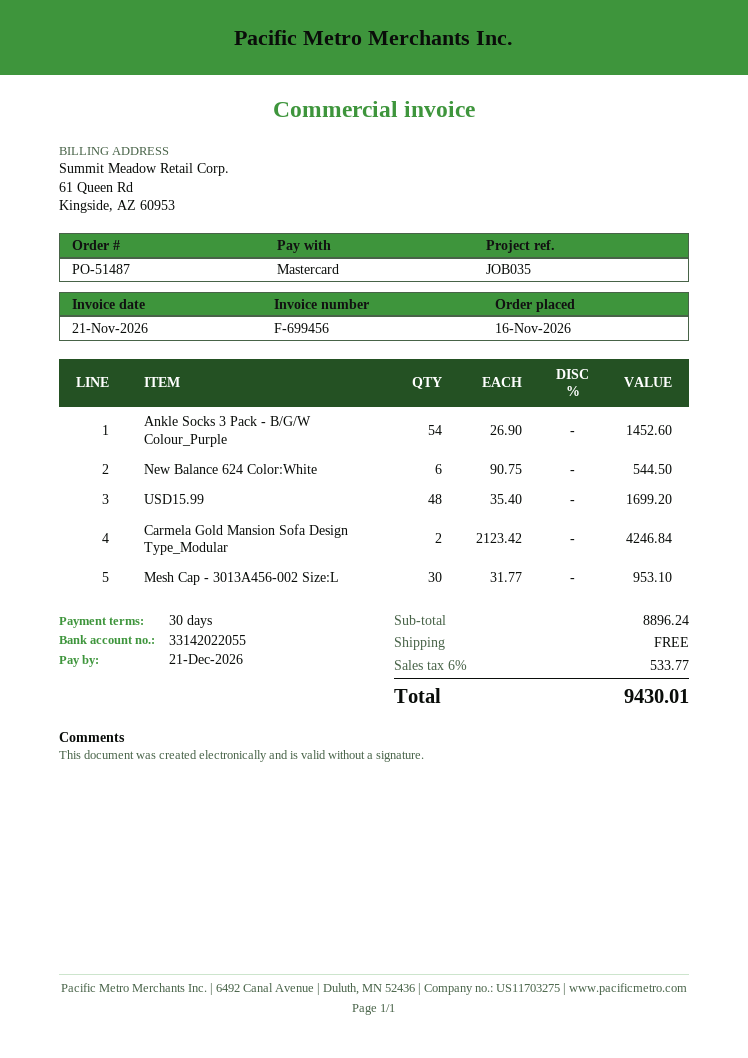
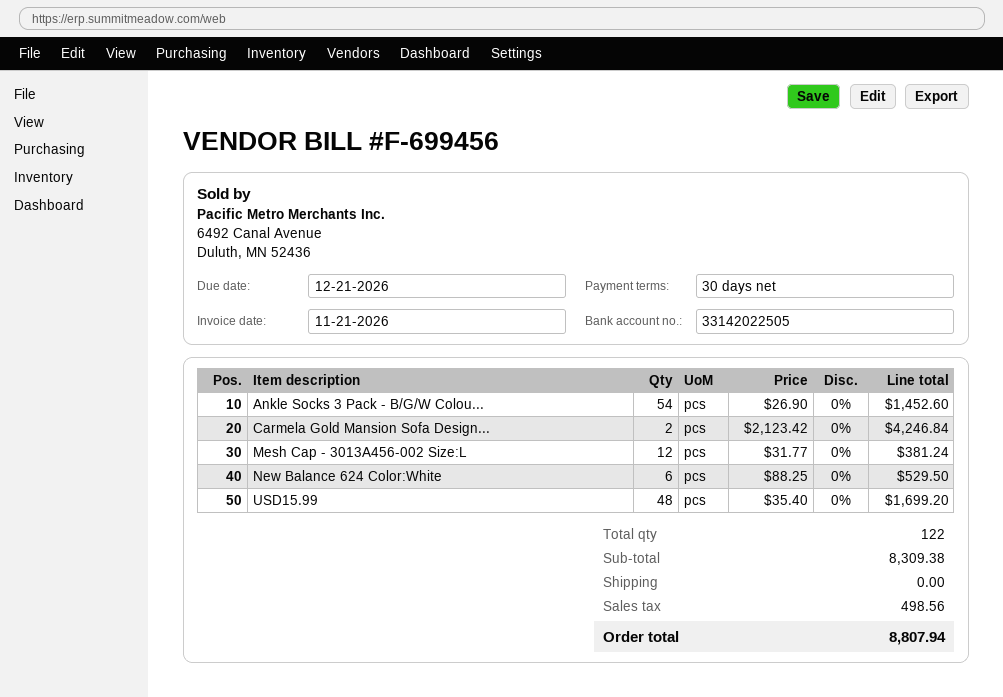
bank account: 33142022055 -> 33142022505
New Balance 624 Color:White: 6 x 90.75 = 544.50 -> 6 x 88.25 = 529.50
Mesh Cap - 3013A456-002 Size:L: 30 x 31.77 = 953.10 -> 12 x 31.77 = 381.24
subtotal: 8896.24 -> 8309.38
tax: 533.77 -> 498.56
total: 9430.01 -> 8807.94

